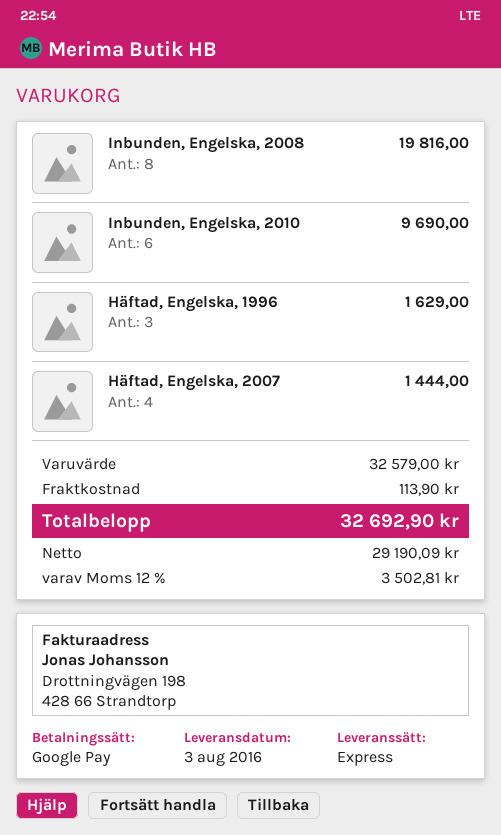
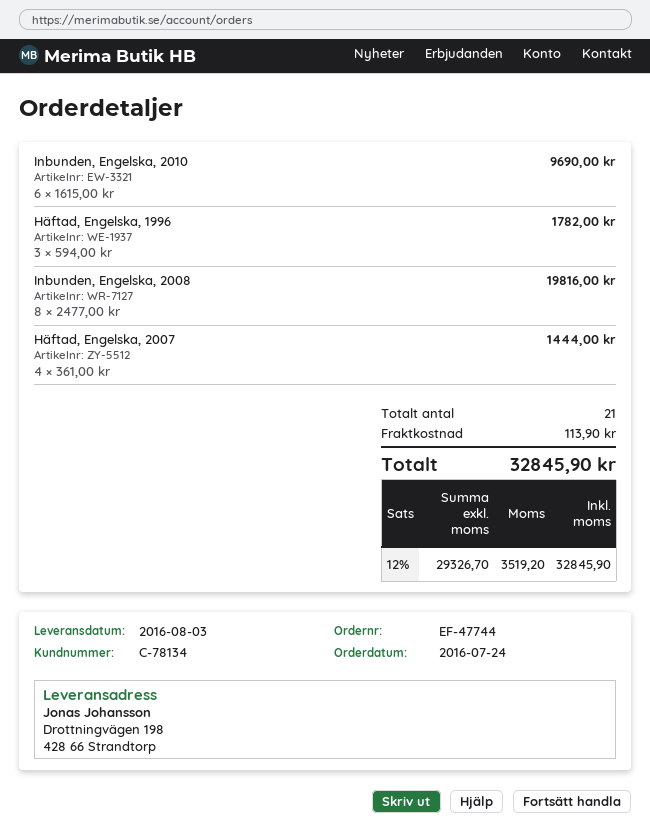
Häftad, Engelska, 1996: 3 for 1629.00 -> 3 for 1782.00
net: 29190.09 -> 29326.70
tax: 12% = 3502.81 -> 12% = 3519.20
total: 32692.90 -> 32845.90

